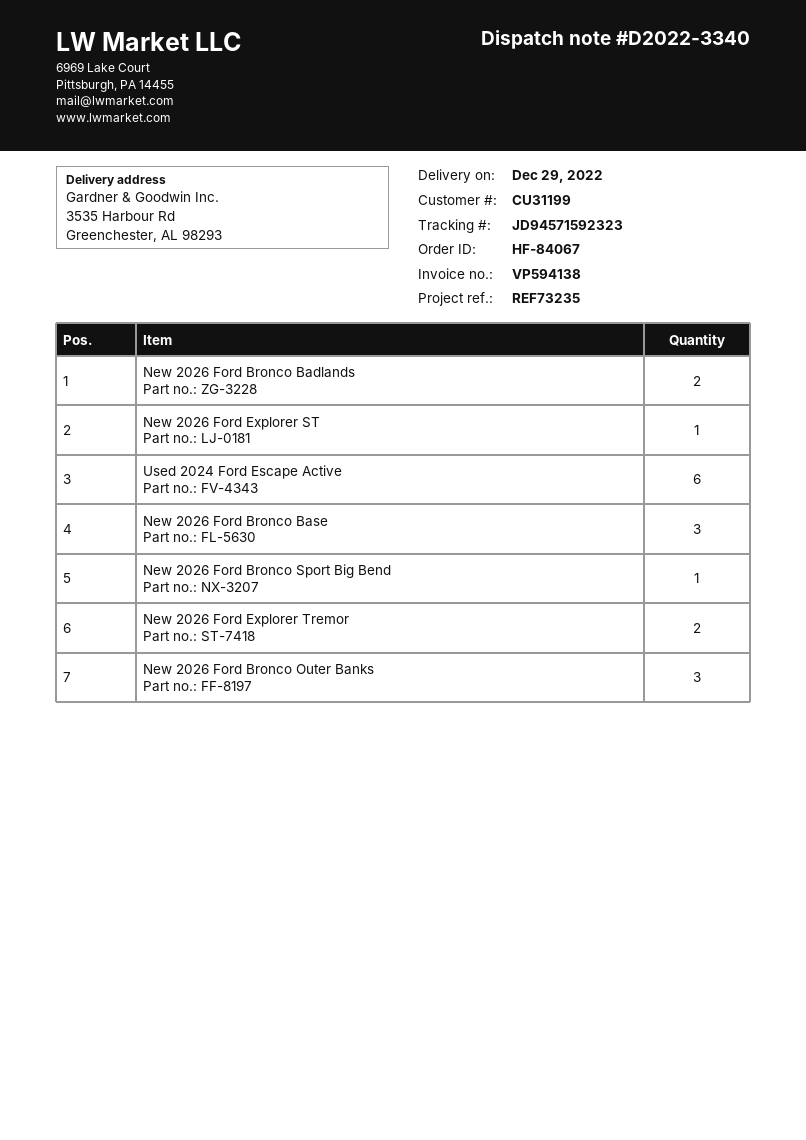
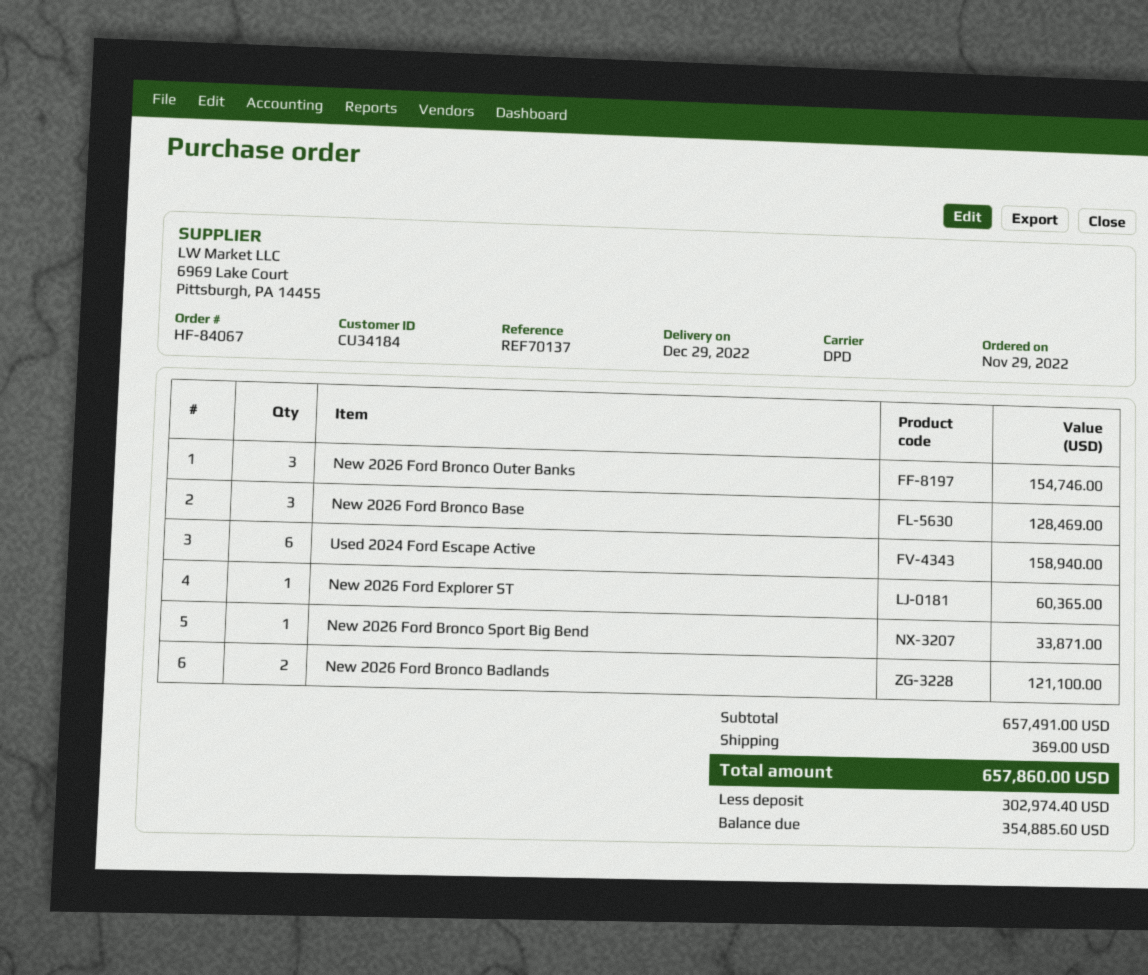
customer number: CU31199 -> CU34184
reference: REF73235 -> REF70137
New 2026 Ford Explorer Tremor: 2 -> none

